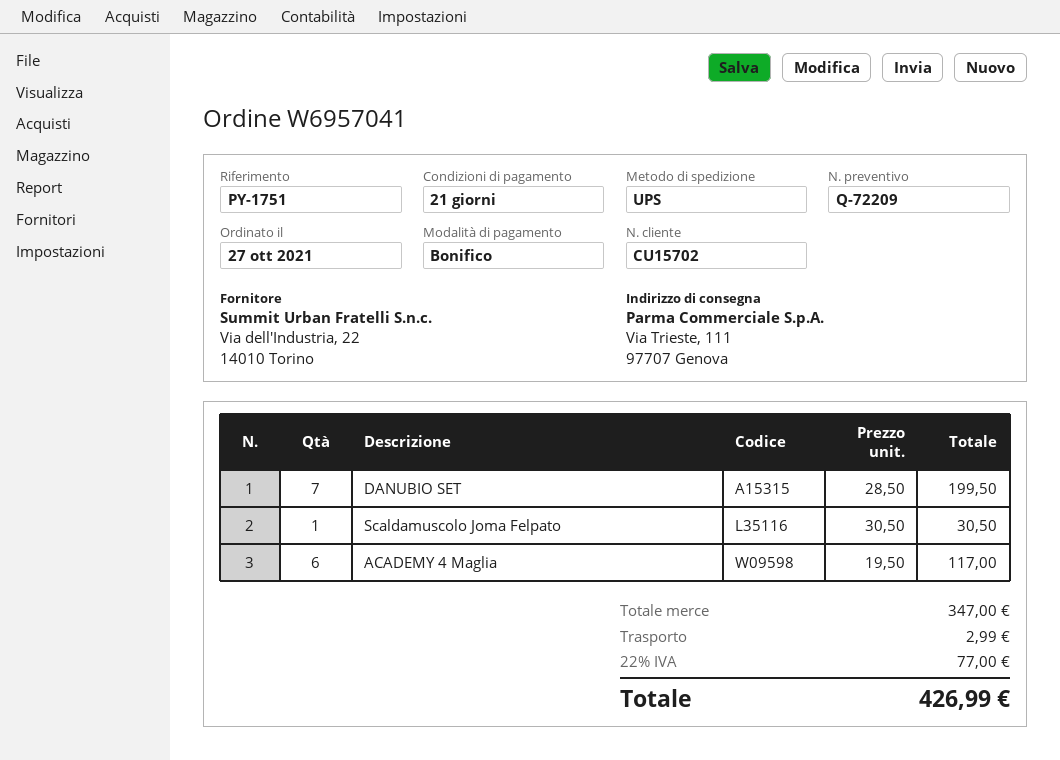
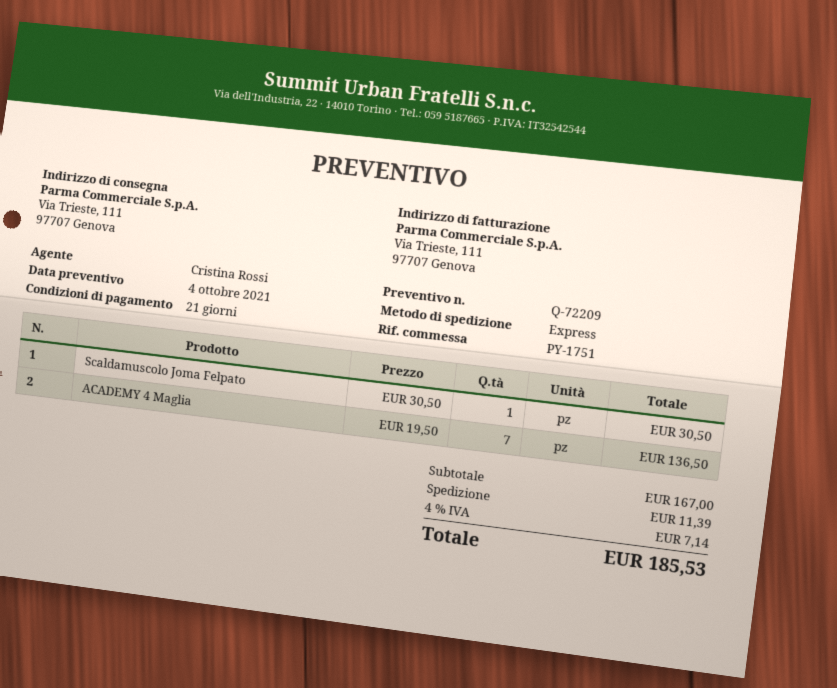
shipping method: UPS -> express
DANUBIO SET: 7 x 28.50 = 199.50 -> none
ACADEMY 4 Maglia: 6 x 19.50 = 117.00 -> 7 x 19.50 = 136.50
subtotal: 347.00 -> 167.00
shipping: 2.99 -> 11.39
tax: 22% = 77.00 -> 4% = 7.14
total: 426.99 -> 185.53

